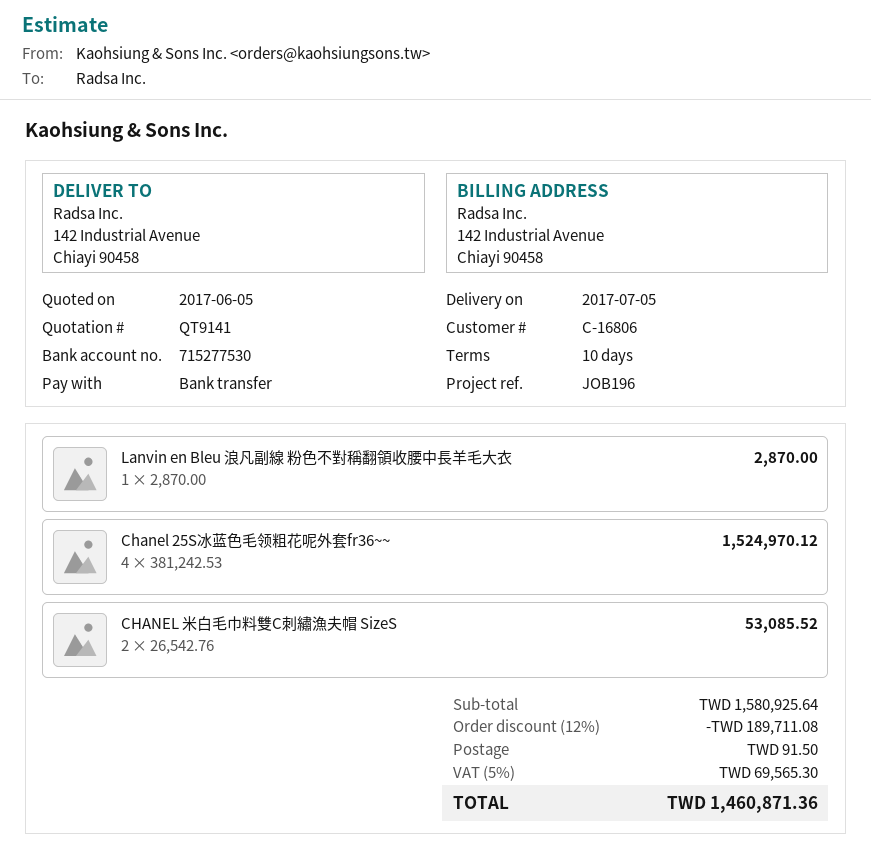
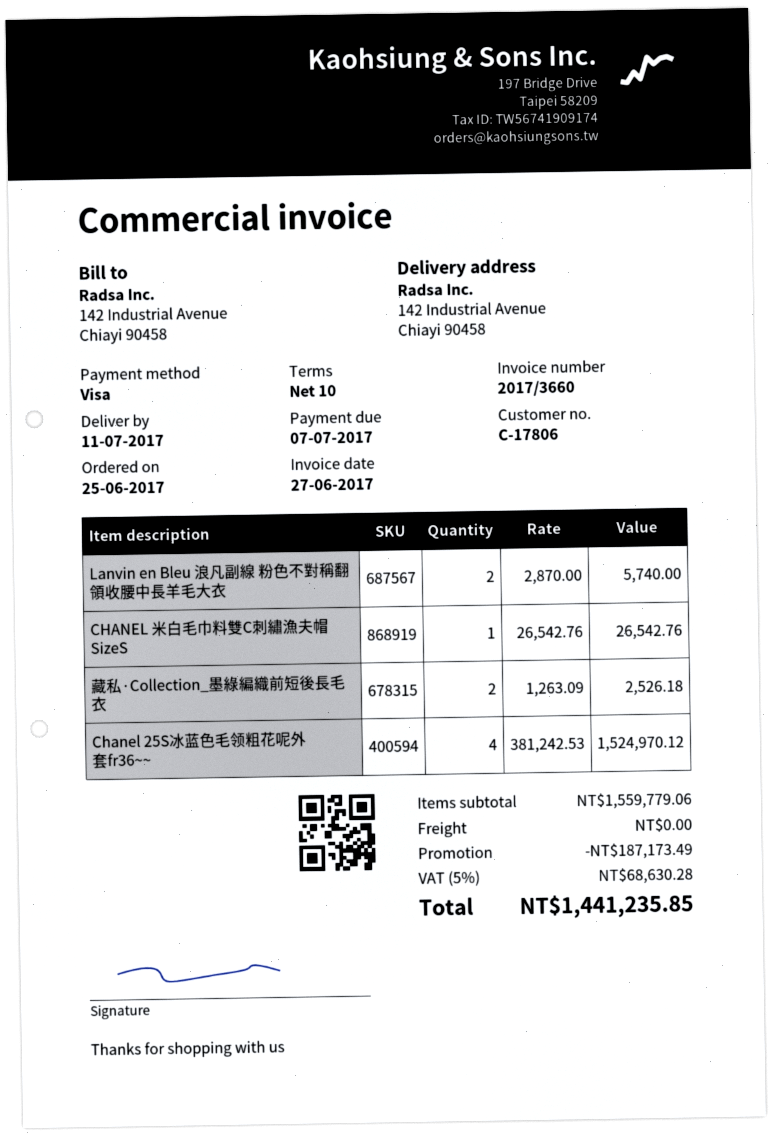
delivery date: 2017-07-05 -> 2017-07-11
customer number: C-16806 -> C-17806
payment method: bank transfer -> Visa
Lanvin en Bleu 浪凡副線 粉色不對稱翻領收腰中長羊毛大衣: 1 x 2870.00 = 2870.00 -> 2 x 2870.00 = 5740.00
CHANEL 米白毛巾料雙C刺繡漁夫帽 SizeS: 2 x 26542.76 = 53085.52 -> 1 x 26542.76 = 26542.76
藏私·Collection_墨綠編織前短後長毛衣: none -> 2 x 1263.09 = 2526.18
subtotal: 1580925.64 -> 1559779.06
discount: 189711.08 -> 187173.49
shipping: 91.50 -> 0.00
tax: 5% = 69565.30 -> 5% = 68630.28
total: 1460871.36 -> 1441235.85

